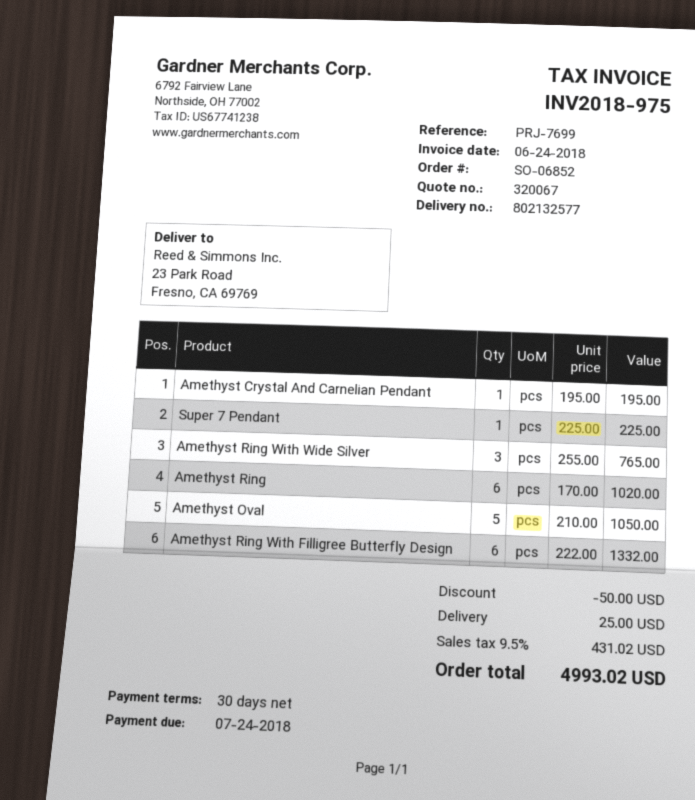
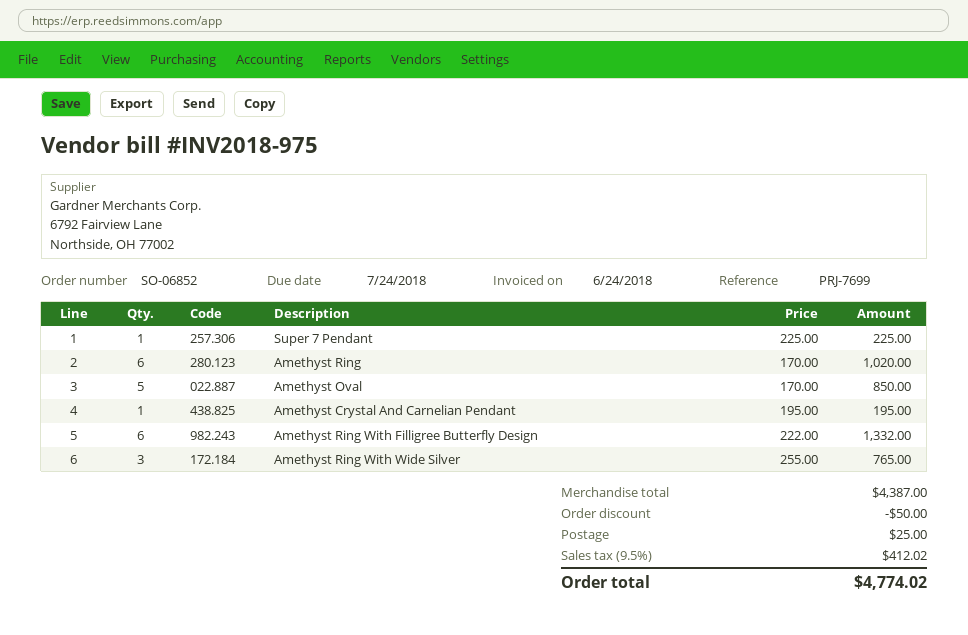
Amethyst Oval: 5 x 210.00 = 1050.00 -> 5 x 170.00 = 850.00
tax: 9.5% = 431.02 -> 9.5% = 412.02
total: 4993.02 -> 4774.02

